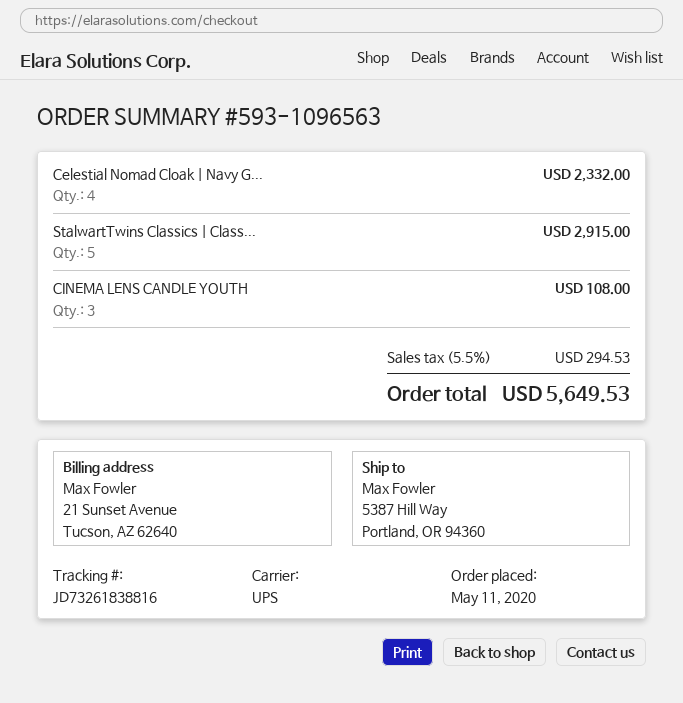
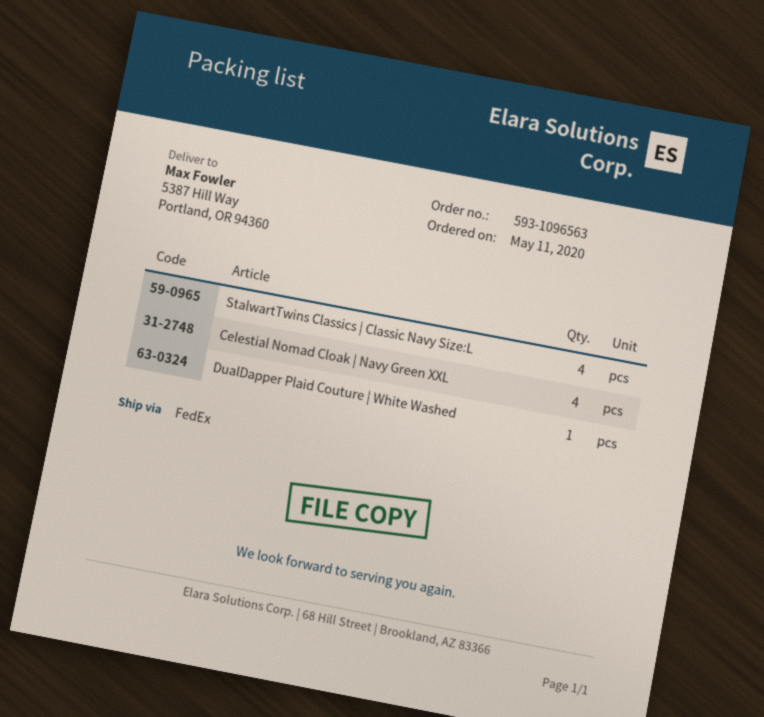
shipping method: UPS -> FedEx
StalwartTwins Classics | Class...: 5 -> 4
CINEMA LENS CANDLE YOUTH: 3 -> none
DualDapper Plaid Couture | White Washed: none -> 1

